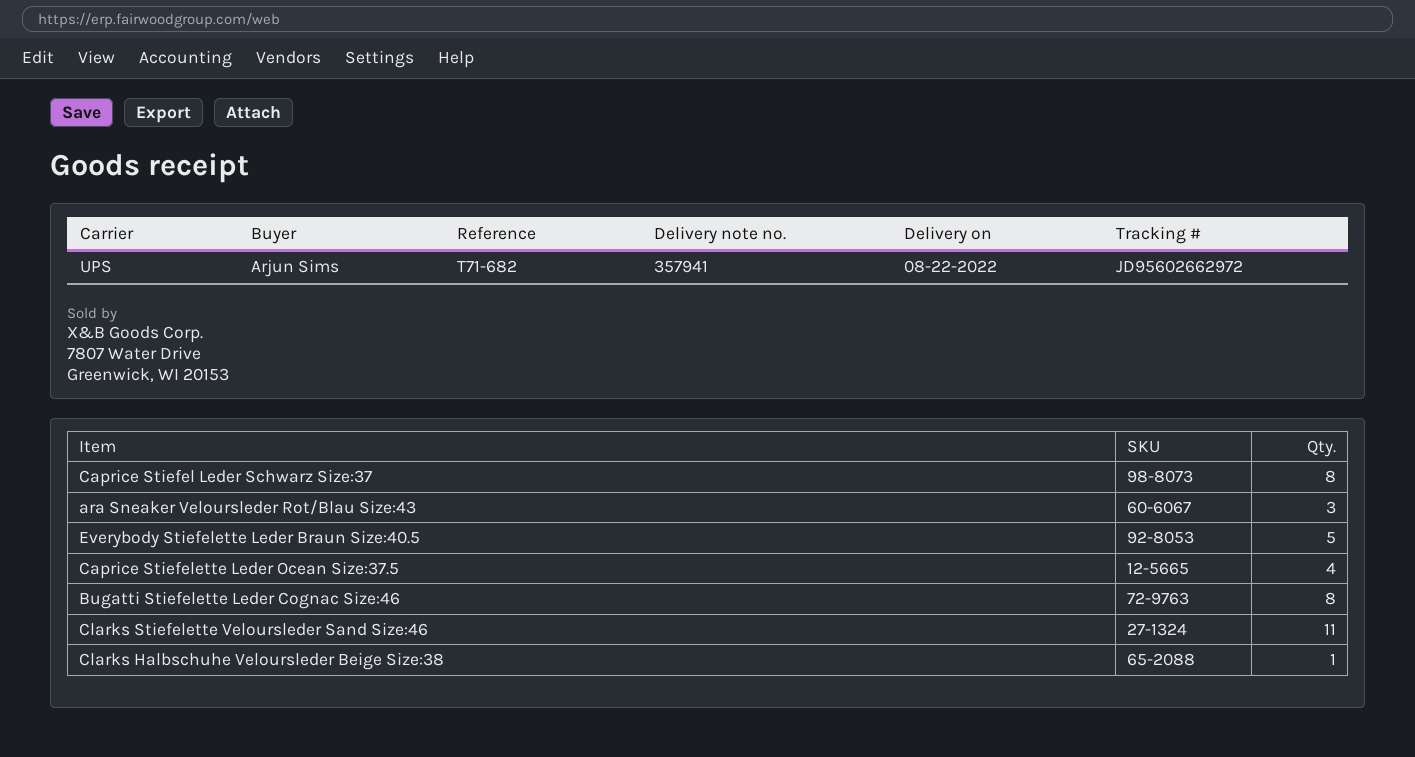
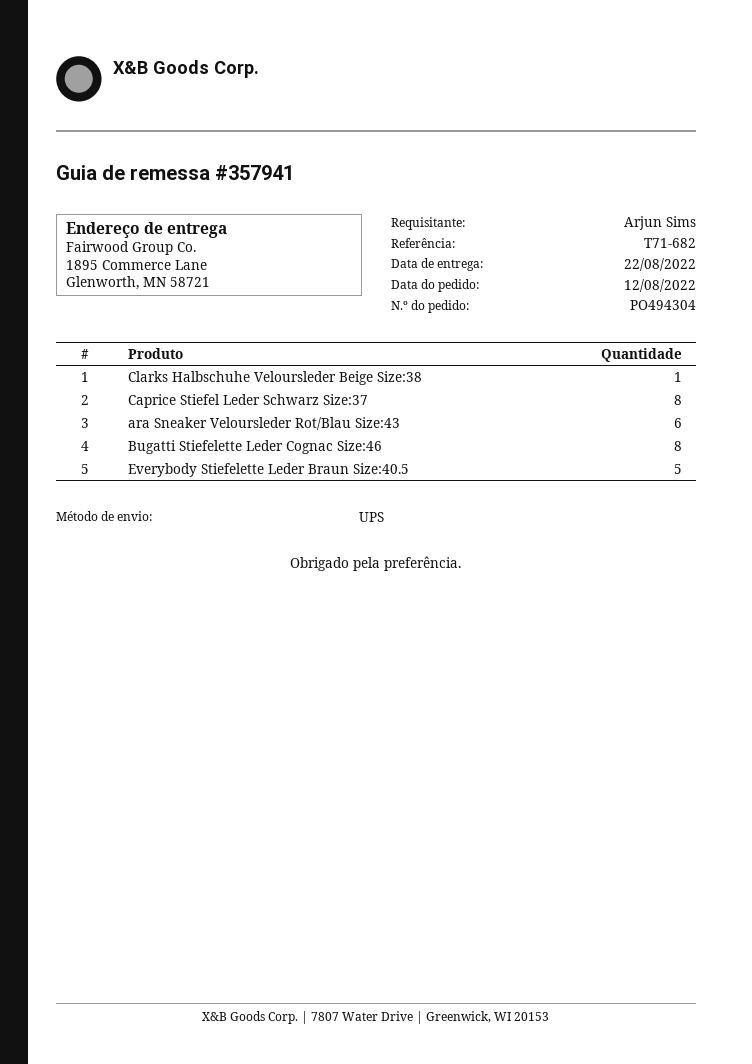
ara Sneaker Veloursleder Rot/Blau Size:43: 3 -> 6
Caprice Stiefelette Leder Ocean Size:37.5: 4 -> none
Clarks Stiefelette Veloursleder Sand Size:46: 11 -> none

